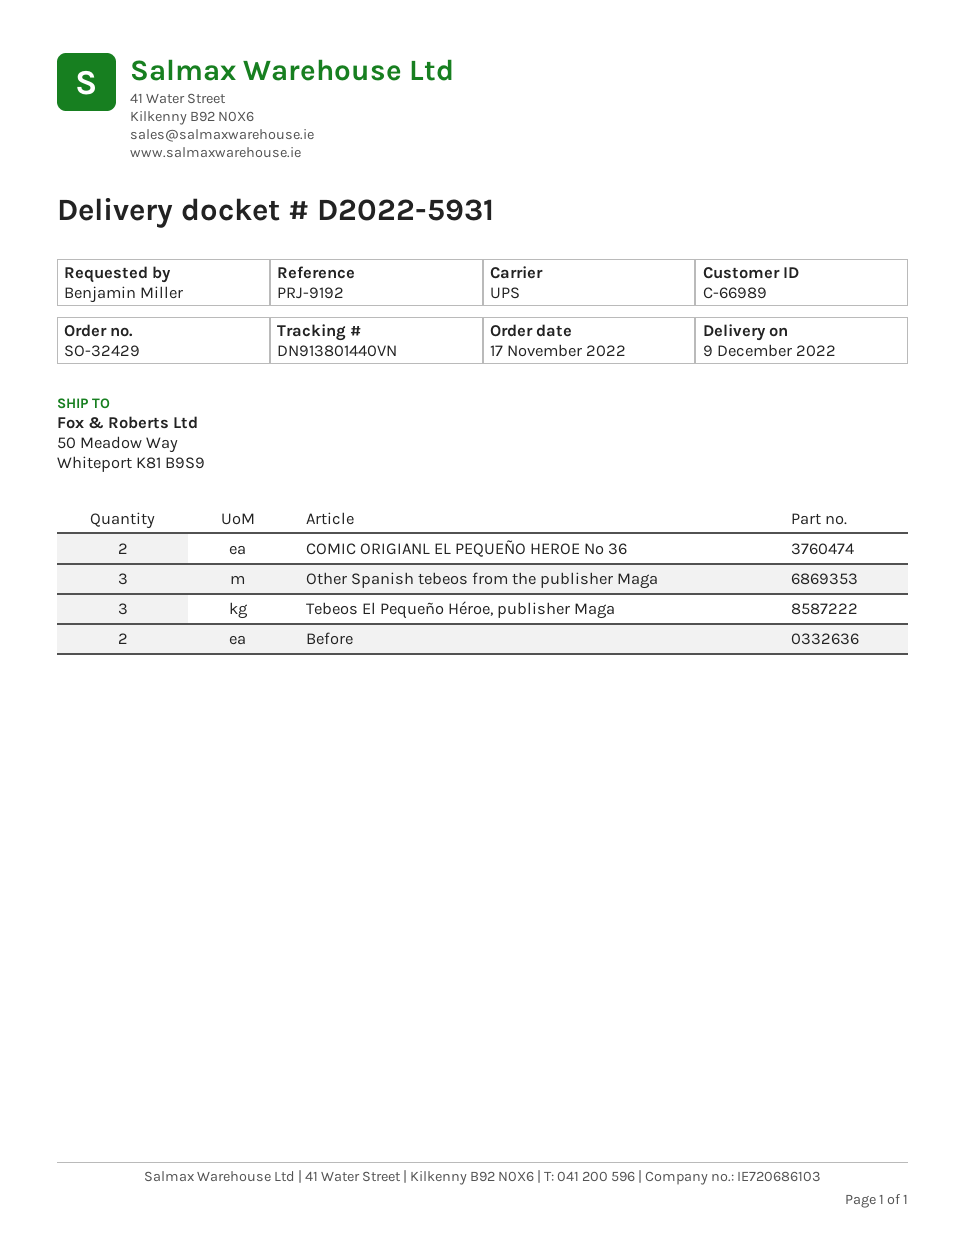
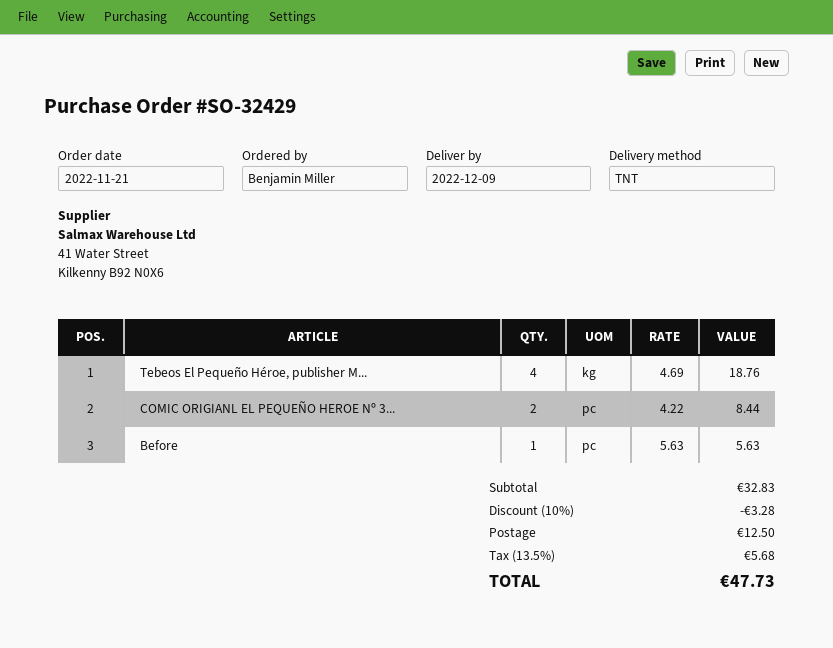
order date: 2022-11-17 -> 2022-11-21
shipping method: UPS -> TNT
Other Spanish tebeos from the publisher Maga: 3 -> none
Tebeos El Pequeño Héroe, publisher Maga: 3 -> 4
Before: 2 -> 1

